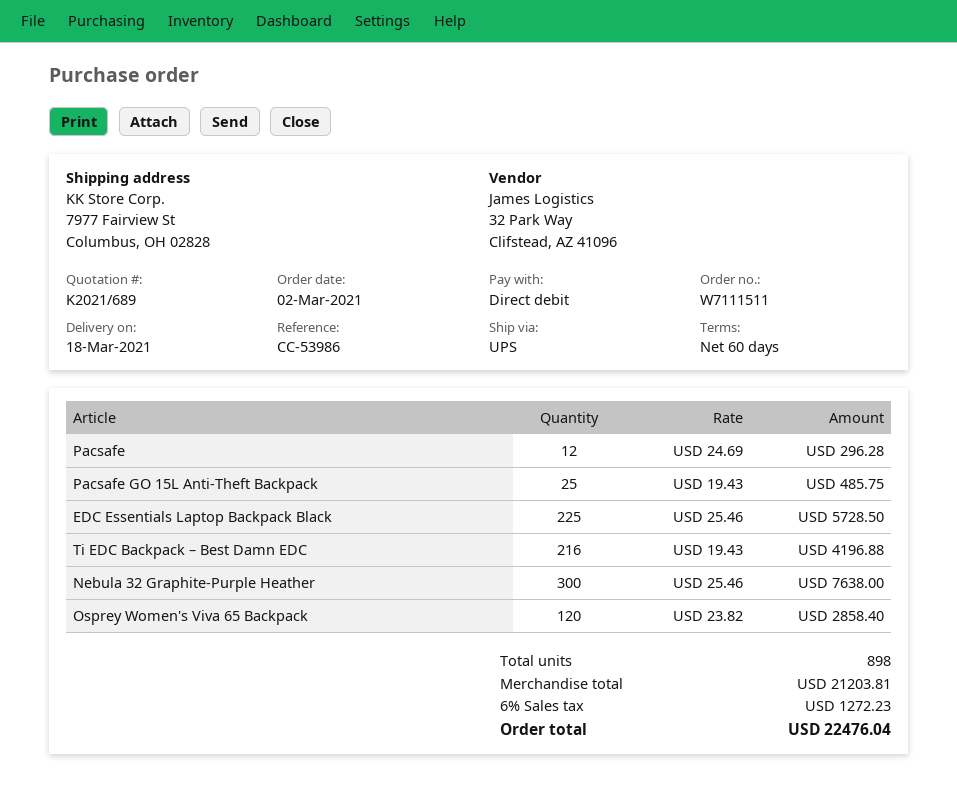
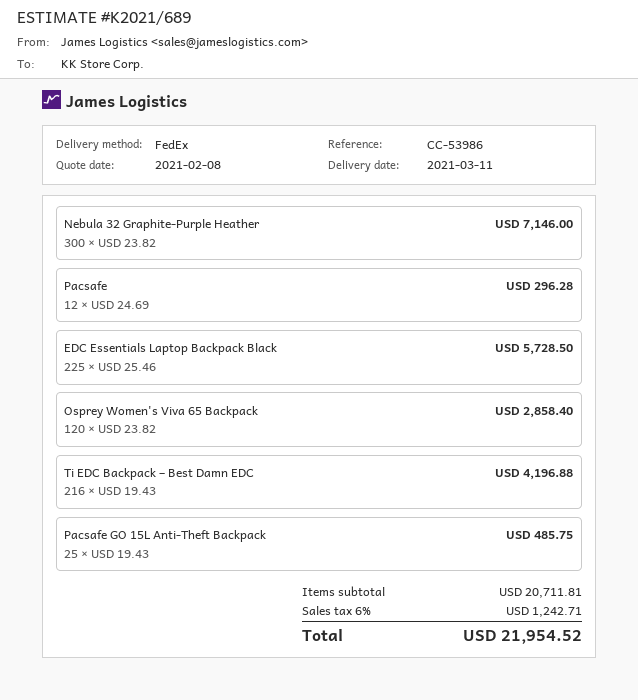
delivery date: 2021-03-18 -> 2021-03-11
shipping method: UPS -> FedEx
Nebula 32 Graphite-Purple Heather: 300 x 25.46 = 7638.00 -> 300 x 23.82 = 7146.00
subtotal: 21203.81 -> 20711.81
tax: 6% = 1272.23 -> 6% = 1242.71
total: 22476.04 -> 21954.52

